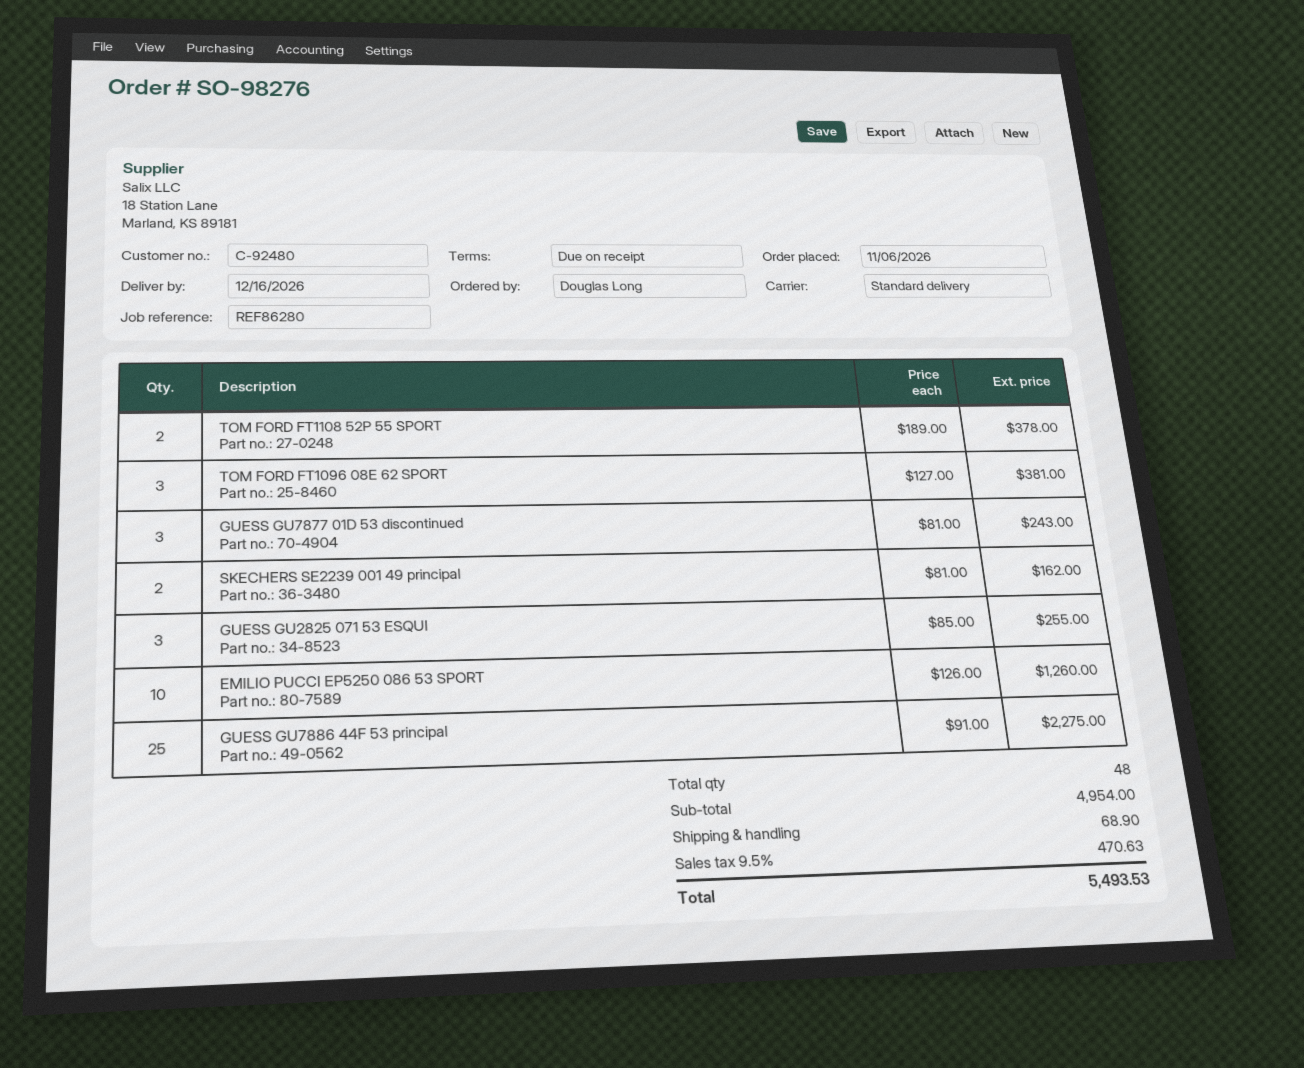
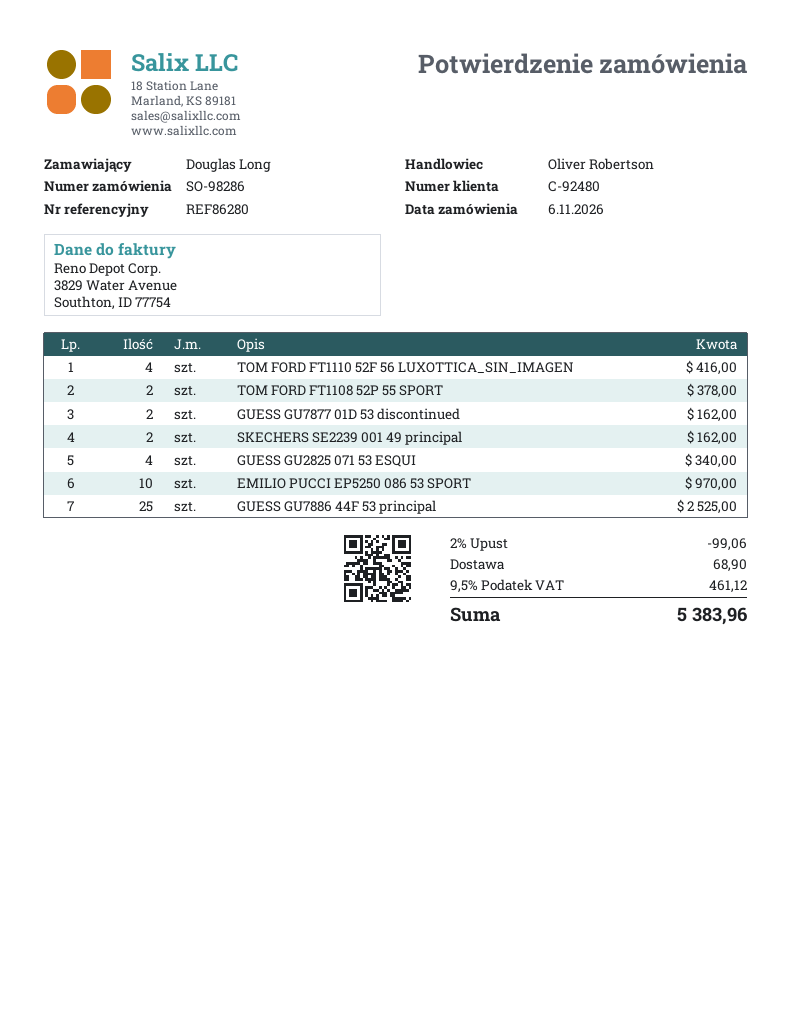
order number: SO-98276 -> SO-98286
TOM FORD FT1096 08E 62 SPORT: 3 for 381.00 -> none
GUESS GU7877 01D 53 discontinued: 3 for 243.00 -> 2 for 162.00
GUESS GU2825 071 53 ESQUI: 3 for 255.00 -> 4 for 340.00
EMILIO PUCCI EP5250 086 53 SPORT: 10 for 1260.00 -> 10 for 970.00
GUESS GU7886 44F 53 principal: 25 for 2275.00 -> 25 for 2525.00
TOM FORD FT1110 52F 56 LUXOTTICA_SIN_IMAGEN: none -> 4 for 416.00
discount: none -> 2% = 99.06
tax: 9.5% = 470.63 -> 9.5% = 461.12
total: 5493.53 -> 5383.96

